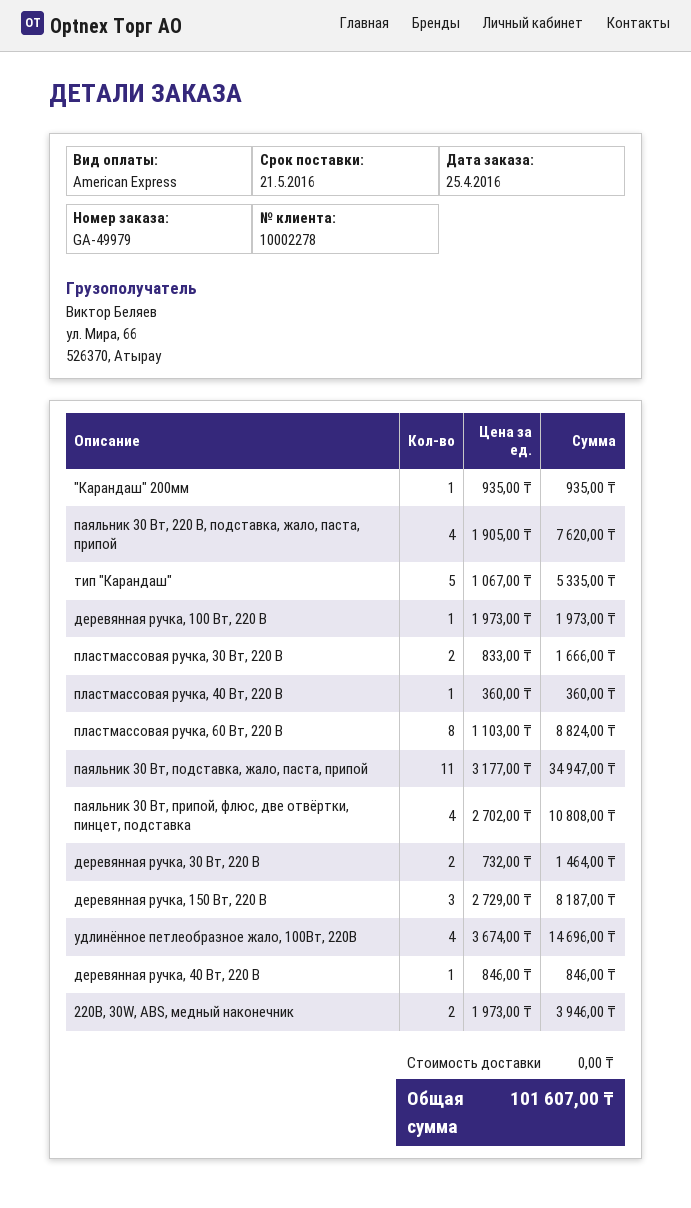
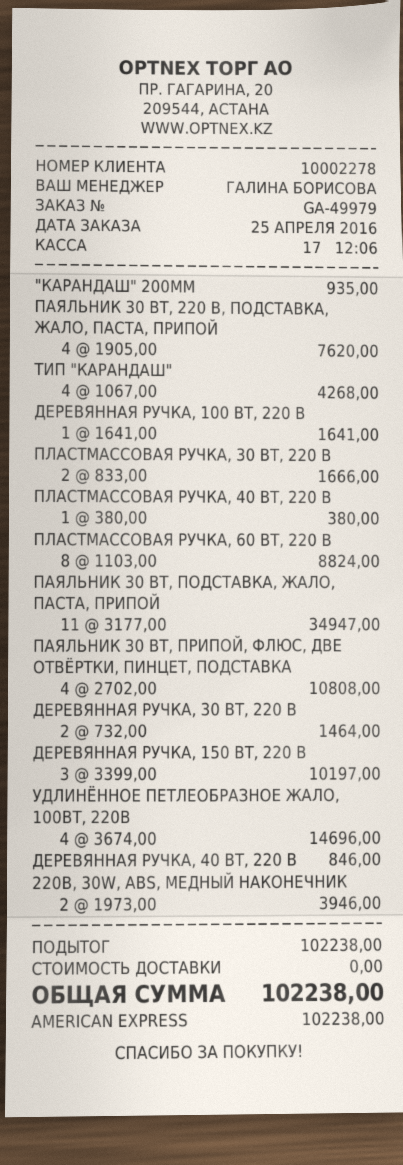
тип "Карандаш": 5 x 1067.00 = 5335.00 -> 4 x 1067.00 = 4268.00
деревянная ручка, 100 Вт, 220 В: 1 x 1973.00 = 1973.00 -> 1 x 1641.00 = 1641.00
пластмассовая ручка, 40 Вт, 220 В: 1 x 360.00 = 360.00 -> 1 x 380.00 = 380.00
деревянная ручка, 150 Вт, 220 В: 3 x 2729.00 = 8187.00 -> 3 x 3399.00 = 10197.00
total: 101607.00 -> 102238.00

